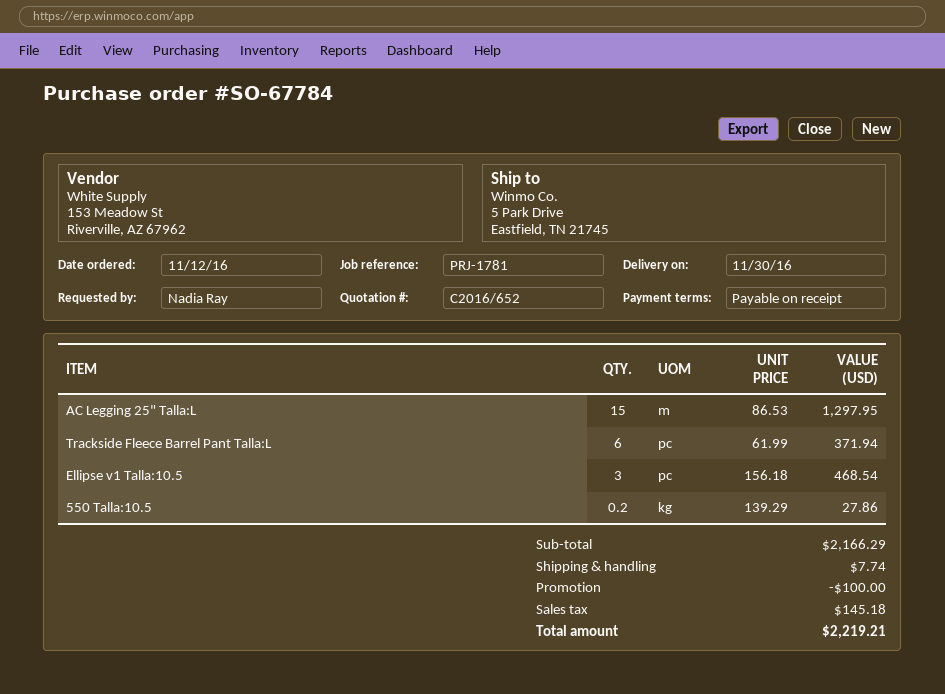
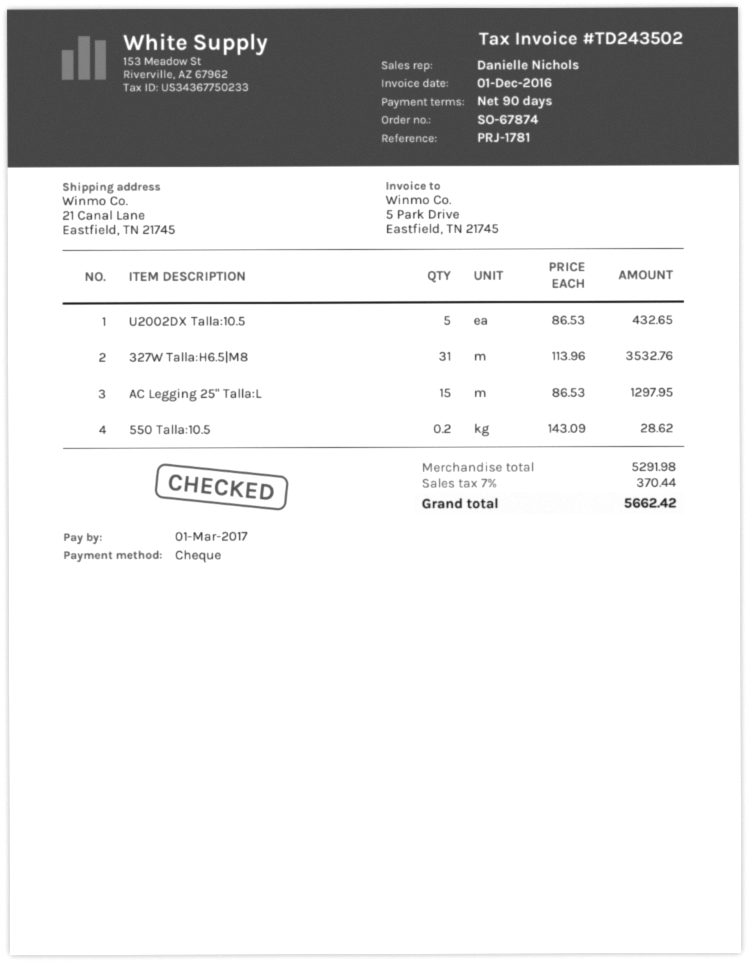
order number: SO-67784 -> SO-67874
payment terms: on receipt -> 90 days
ship to: 5 Park Drive, Eastfield, TN 21745 -> 21 Canal Lane, Eastfield, TN 21745
Trackside Fleece Barrel Pant Talla:L: 6 x 61.99 = 371.94 -> none
Ellipse v1 Talla:10.5: 3 x 156.18 = 468.54 -> none
550 Talla:10.5: 0.2 x 139.29 = 27.86 -> 0.2 x 143.09 = 28.62
U2002DX Talla:10.5: none -> 5 x 86.53 = 432.65
327W Talla:H6.5|M8: none -> 31 x 113.96 = 3532.76
subtotal: 2166.29 -> 5291.98
discount: 100.00 -> none
shipping: 7.74 -> none
tax: 145.18 -> 370.44
total: 2219.21 -> 5662.42

